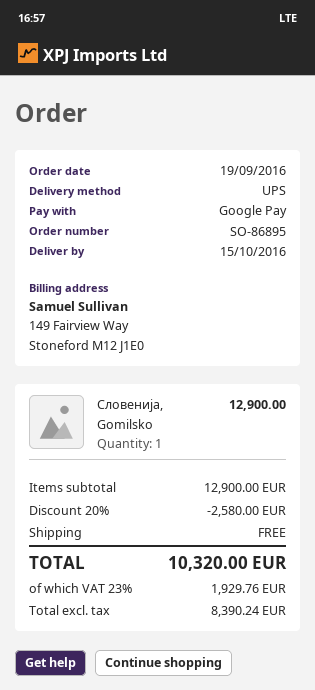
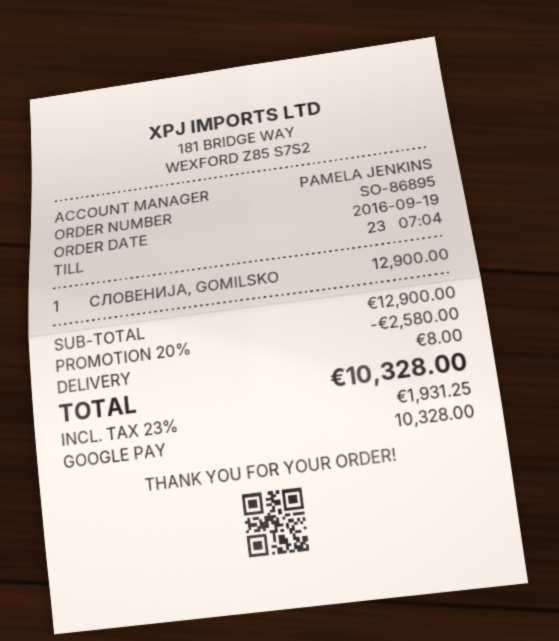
shipping: 0.00 -> 8.00
tax: 23% = 1929.76 -> 23% = 1931.25
total: 10320.00 -> 10328.00

